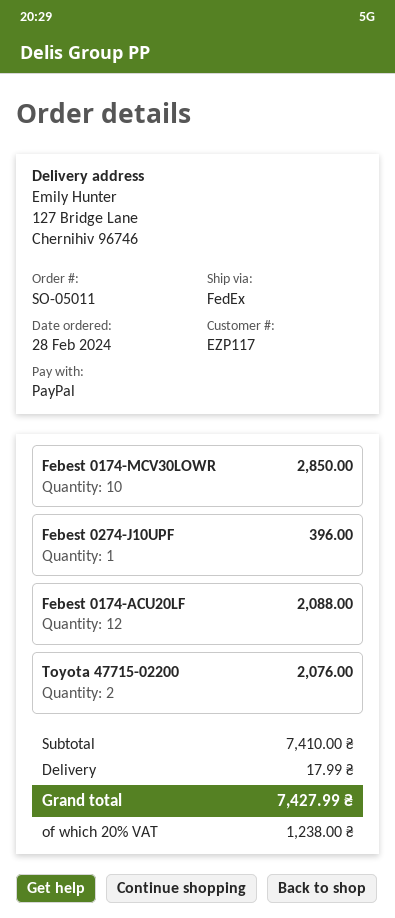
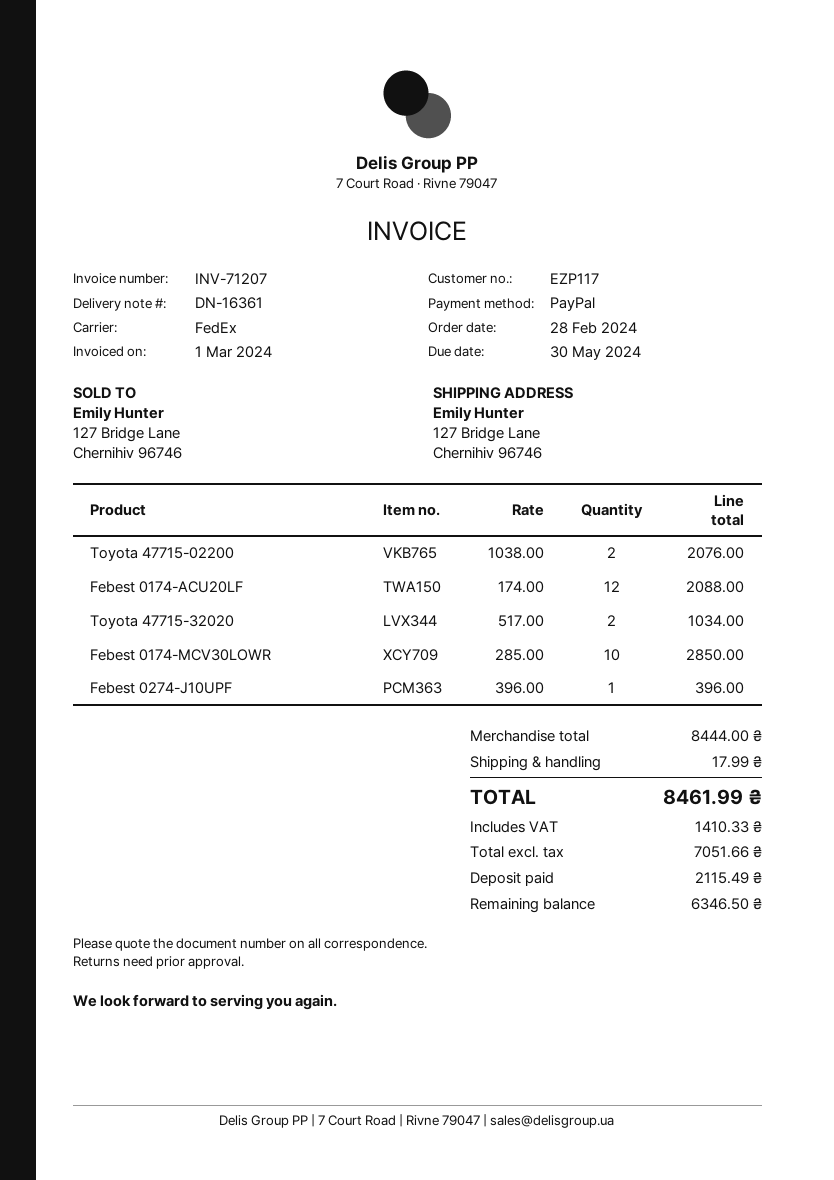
Toyota 47715-32020: none -> 2 for 1034.00
subtotal: 7410.00 -> 8444.00
tax: 1238.00 -> 1410.33
total: 7427.99 -> 8461.99

